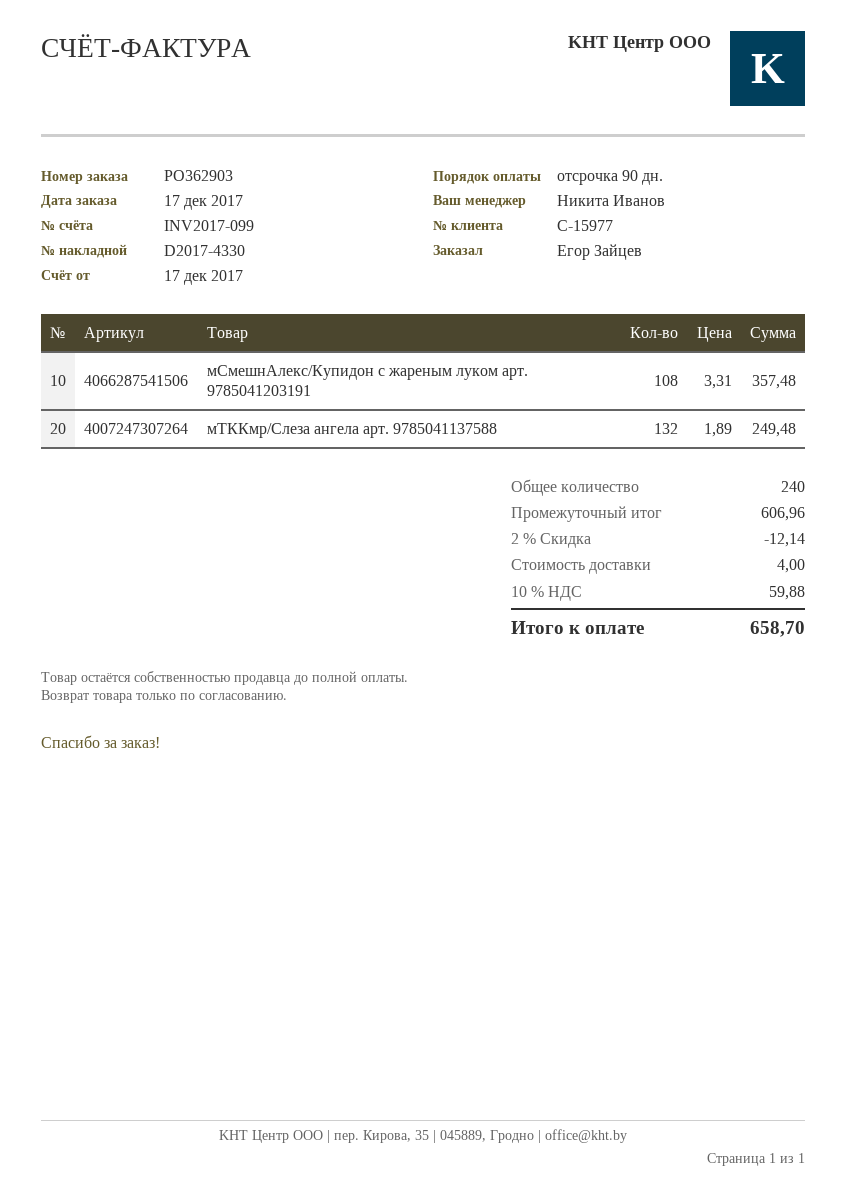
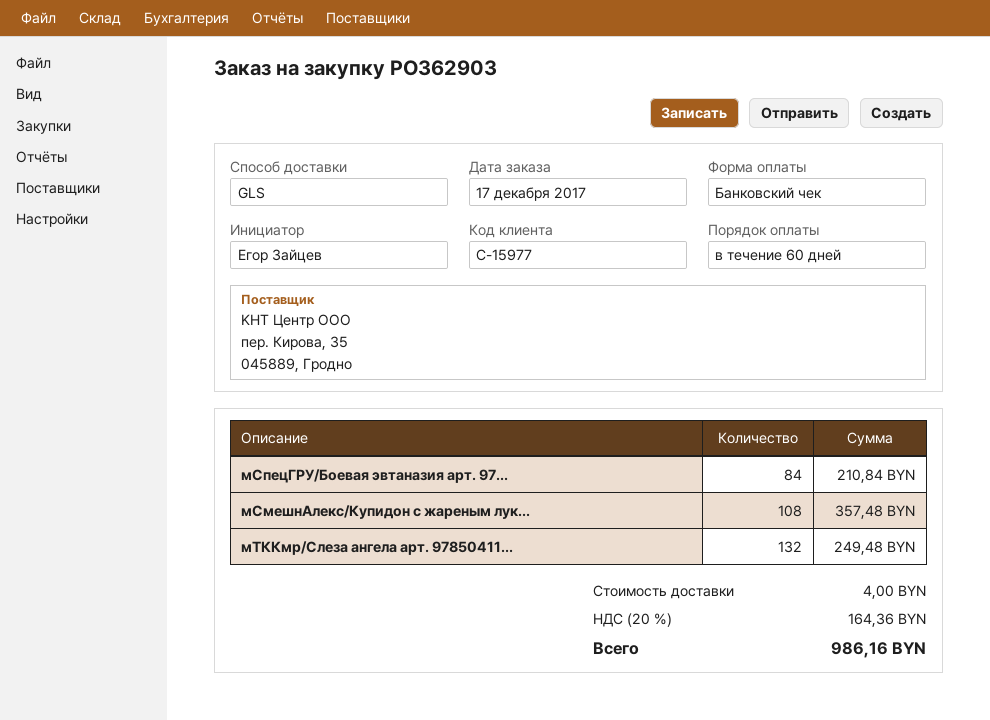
payment terms: 90 days -> 60 days
мСпецГРУ/Боевая эвтаназия арт. 97...: none -> 84 for 210.84
discount: 2% = 12.14 -> none
tax: 10% = 59.88 -> 20% = 164.36
total: 658.70 -> 986.16

